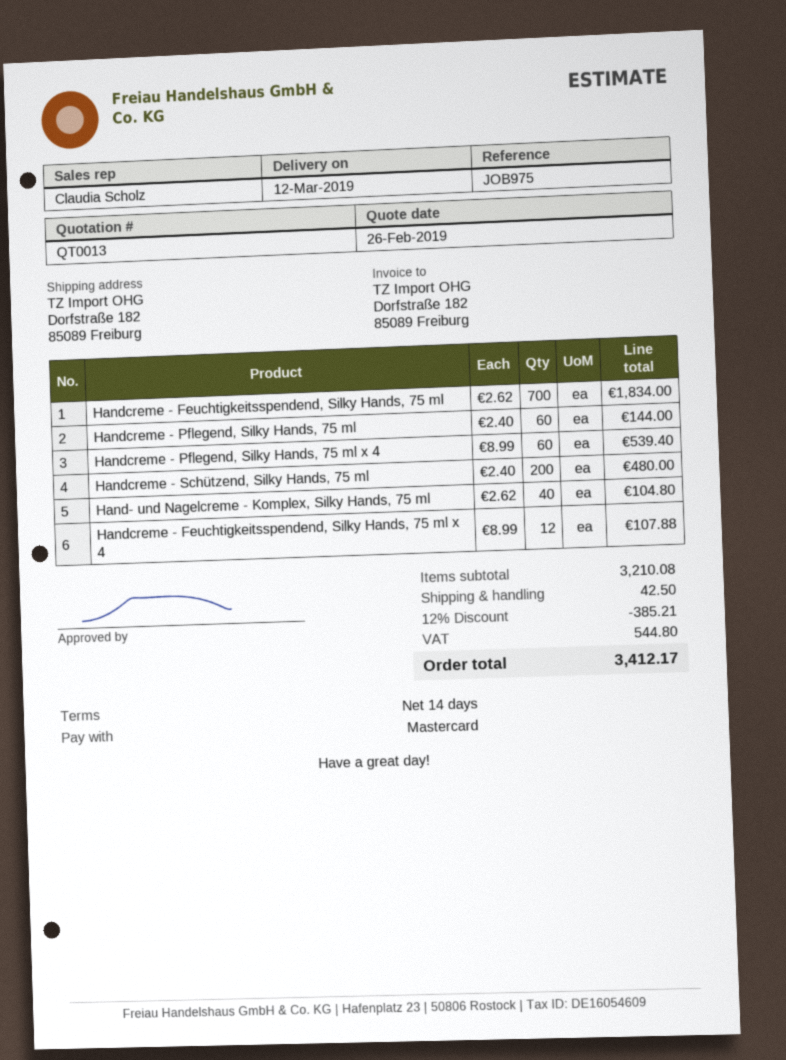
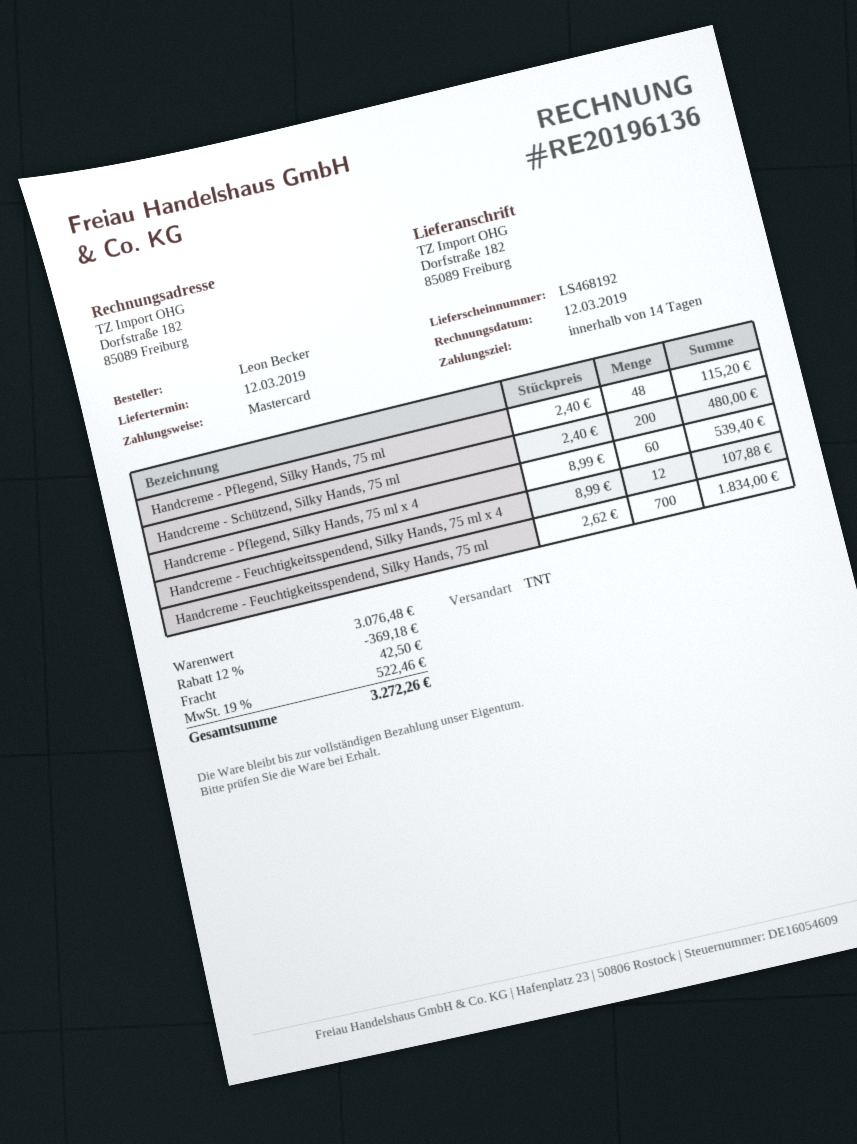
Handcreme - Pflegend, Silky Hands, 75 ml: 60 x 2.40 = 144.00 -> 48 x 2.40 = 115.20
Hand- und Nagelcreme - Komplex, Silky Hands, 75 ml: 40 x 2.62 = 104.80 -> none
subtotal: 3210.08 -> 3076.48
discount: 12% = 385.21 -> 12% = 369.18
tax: 544.80 -> 522.46
total: 3412.17 -> 3272.26

